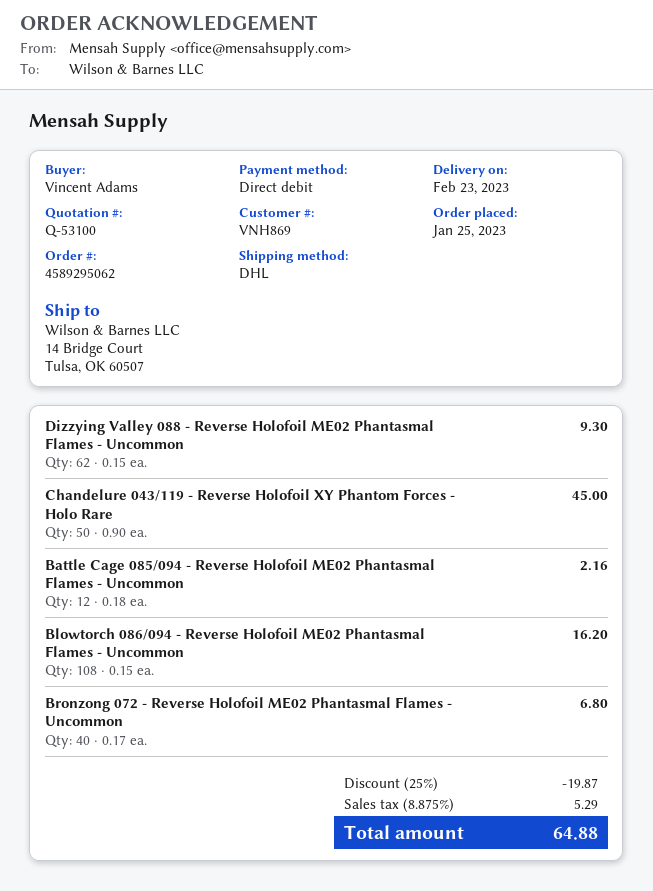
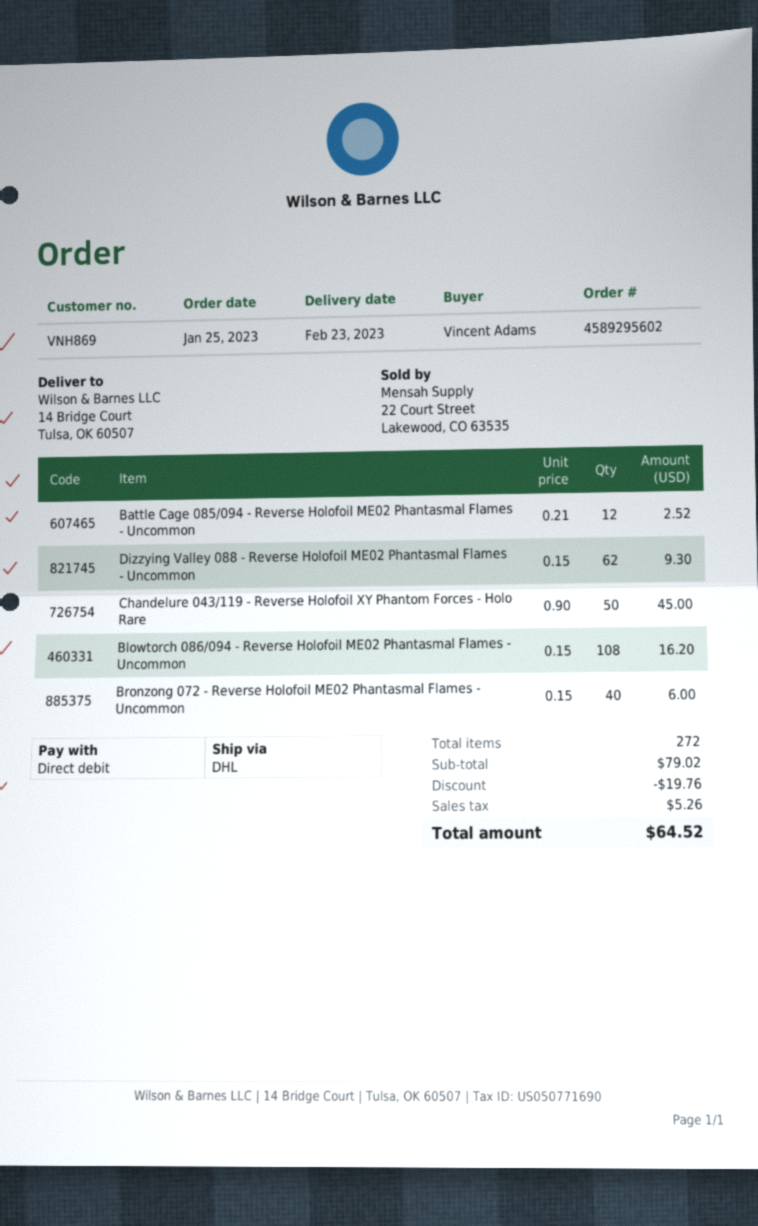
order number: 4589295062 -> 4589295602
Battle Cage 085/094 - Reverse Holofoil ME02 Phantasmal Flames - Uncommon: 12 x 0.18 = 2.16 -> 12 x 0.21 = 2.52
Bronzong 072 - Reverse Holofoil ME02 Phantasmal Flames - Uncommon: 40 x 0.17 = 6.80 -> 40 x 0.15 = 6.00
discount: 19.87 -> 19.76
tax: 5.29 -> 5.26
total: 64.88 -> 64.52

